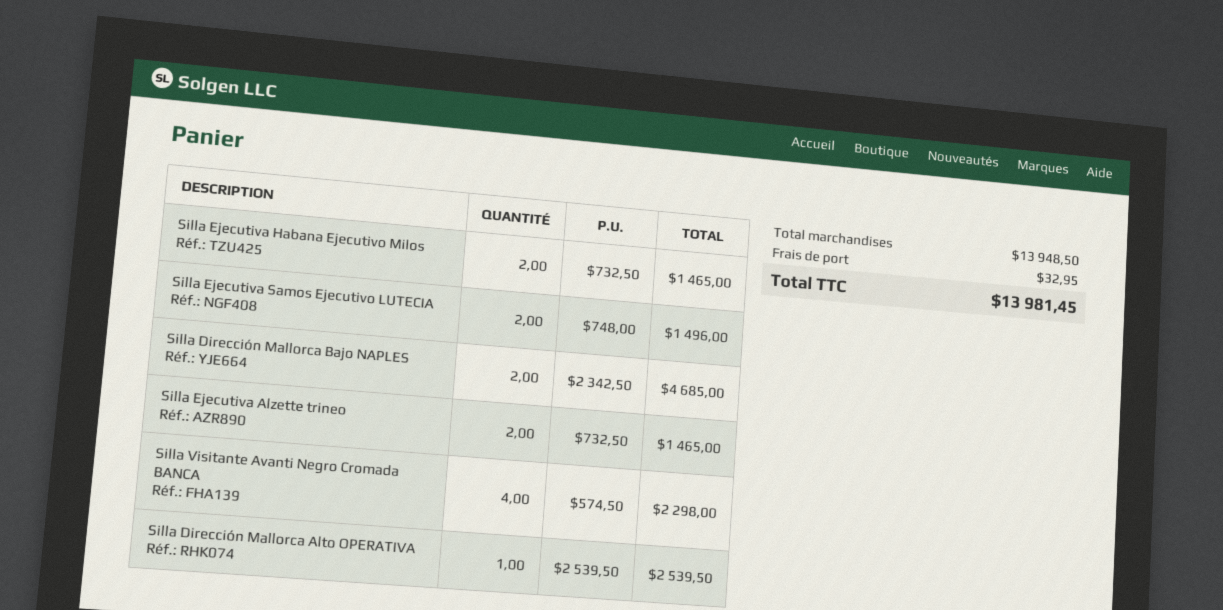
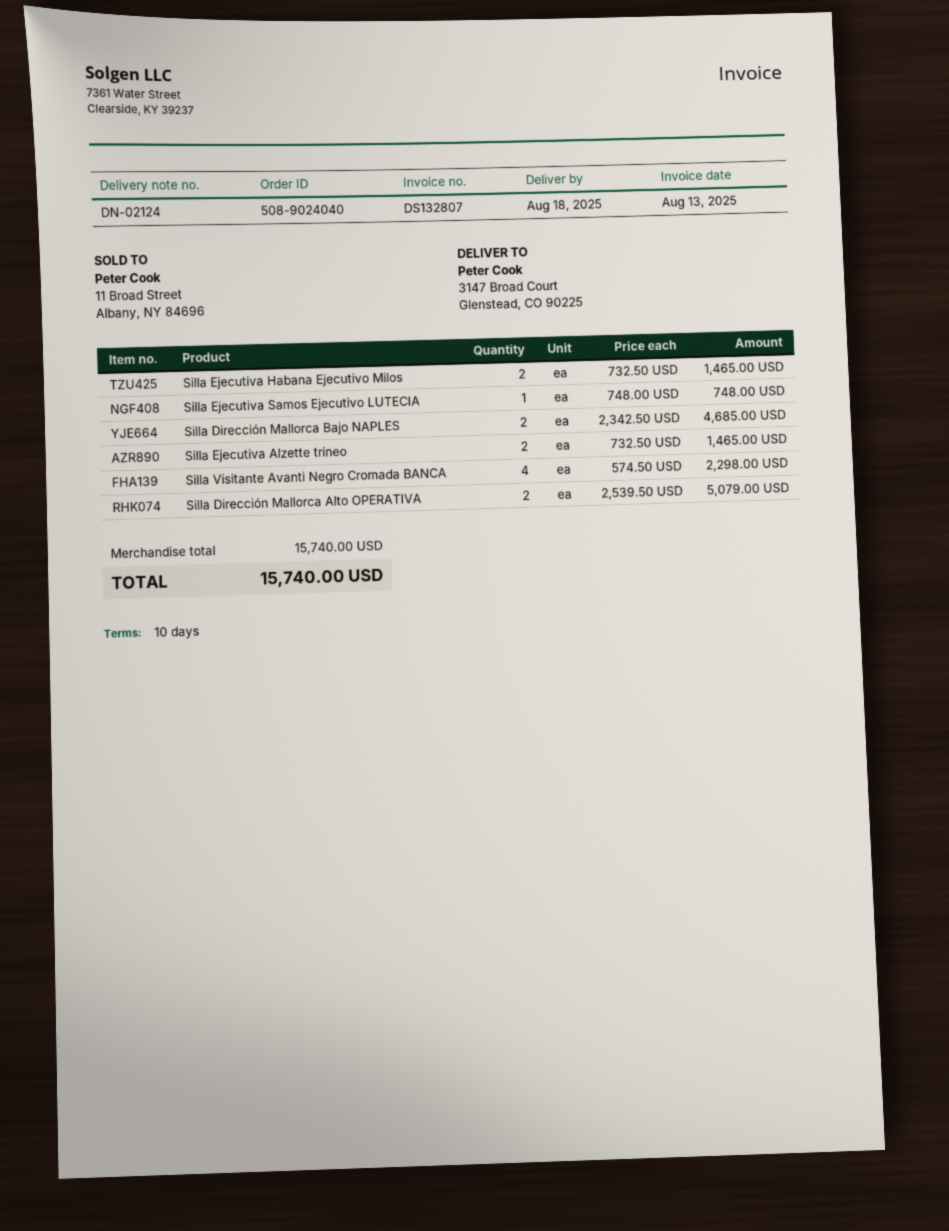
Silla Ejecutiva Samos Ejecutivo LUTECIA: 2 x 748.00 = 1496.00 -> 1 x 748.00 = 748.00
Silla Dirección Mallorca Alto OPERATIVA: 1 x 2539.50 = 2539.50 -> 2 x 2539.50 = 5079.00
subtotal: 13948.50 -> 15740.00
shipping: 32.95 -> none
total: 13981.45 -> 15740.00

